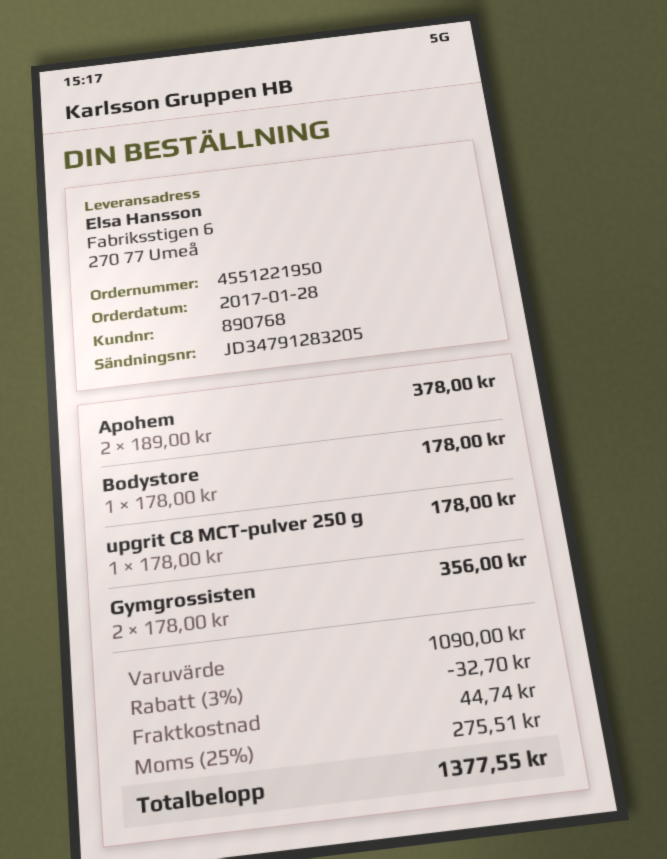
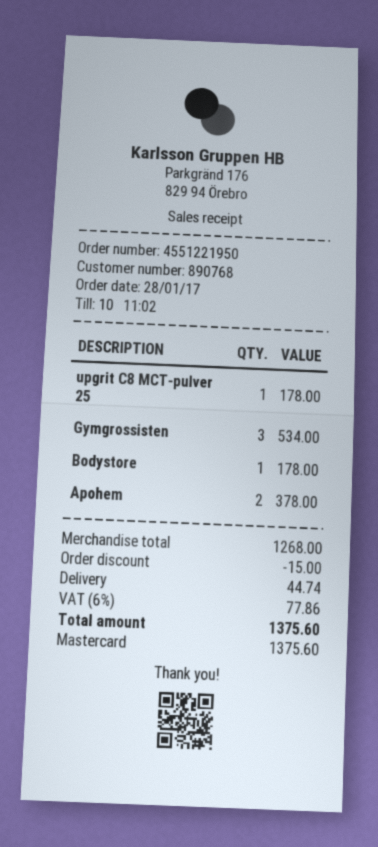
Gymgrossisten: 2 for 356.00 -> 3 for 534.00
subtotal: 1090.00 -> 1268.00
discount: 32.70 -> 15.00
tax: 25% = 275.51 -> 6% = 77.86
total: 1377.55 -> 1375.60

